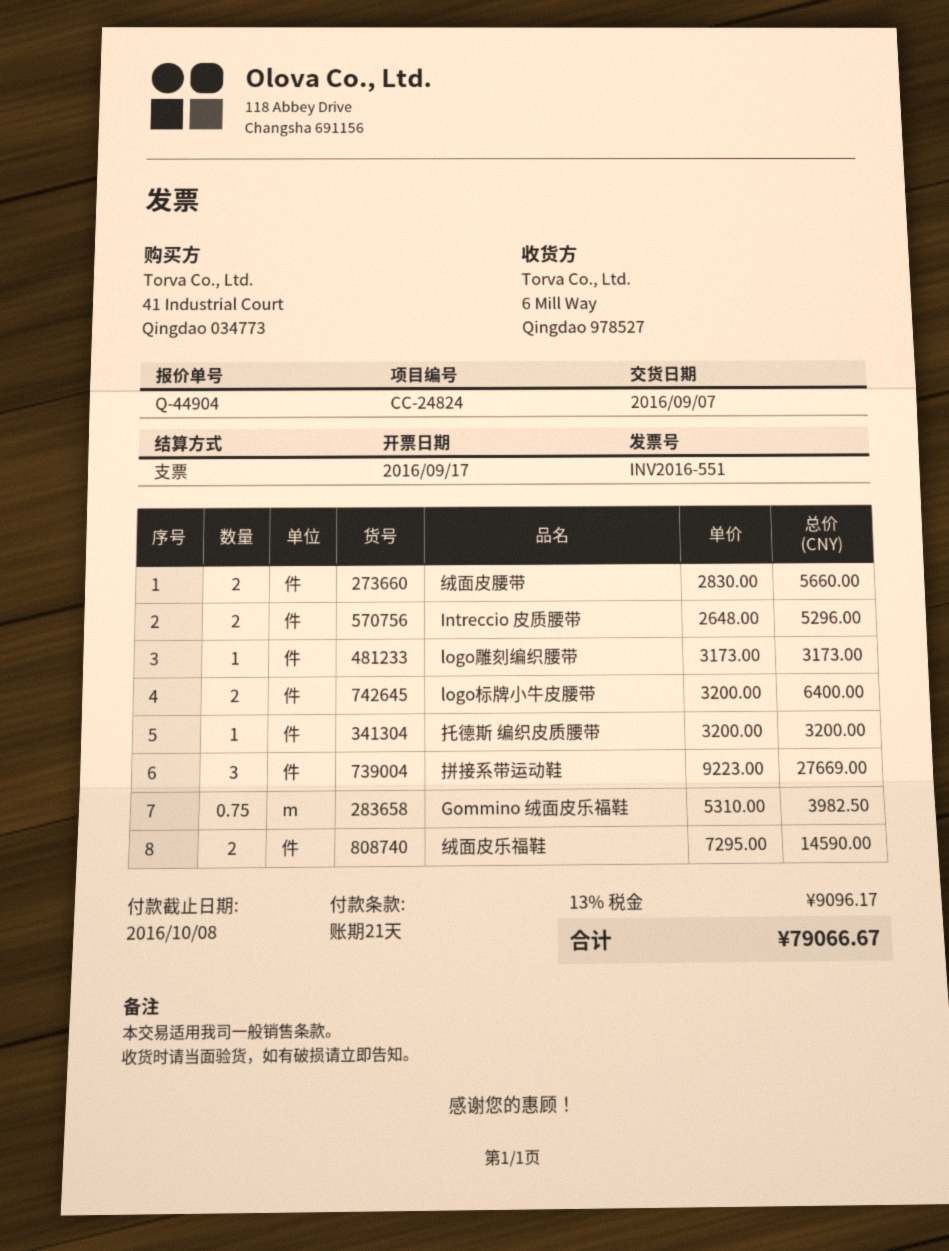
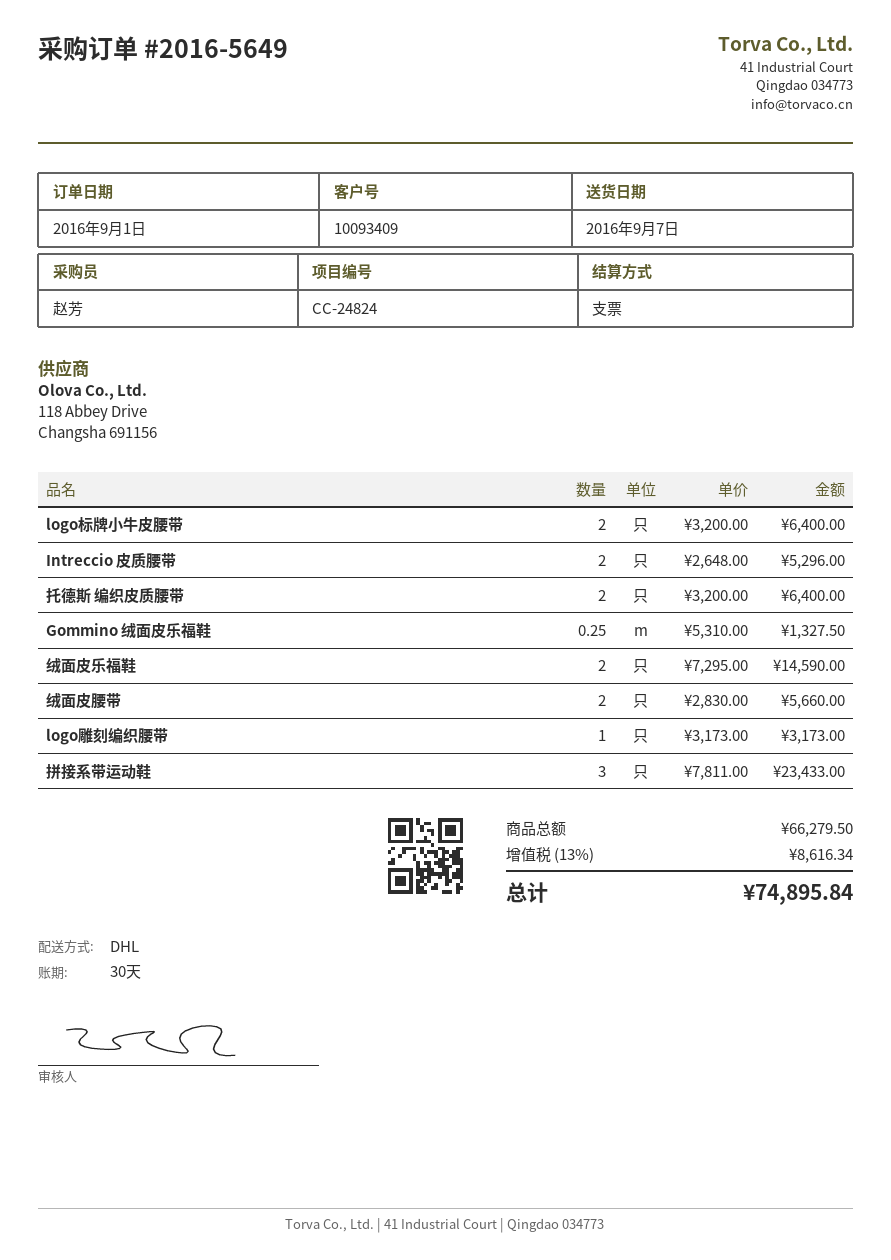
payment terms: 21 days -> 30 days
托德斯 编织皮质腰带: 1 x 3200.00 = 3200.00 -> 2 x 3200.00 = 6400.00
拼接系带运动鞋: 3 x 9223.00 = 27669.00 -> 3 x 7811.00 = 23433.00
Gommino 绒面皮乐福鞋: 0.75 x 5310.00 = 3982.50 -> 0.25 x 5310.00 = 1327.50
tax: 13% = 9096.17 -> 13% = 8616.34
total: 79066.67 -> 74895.84

